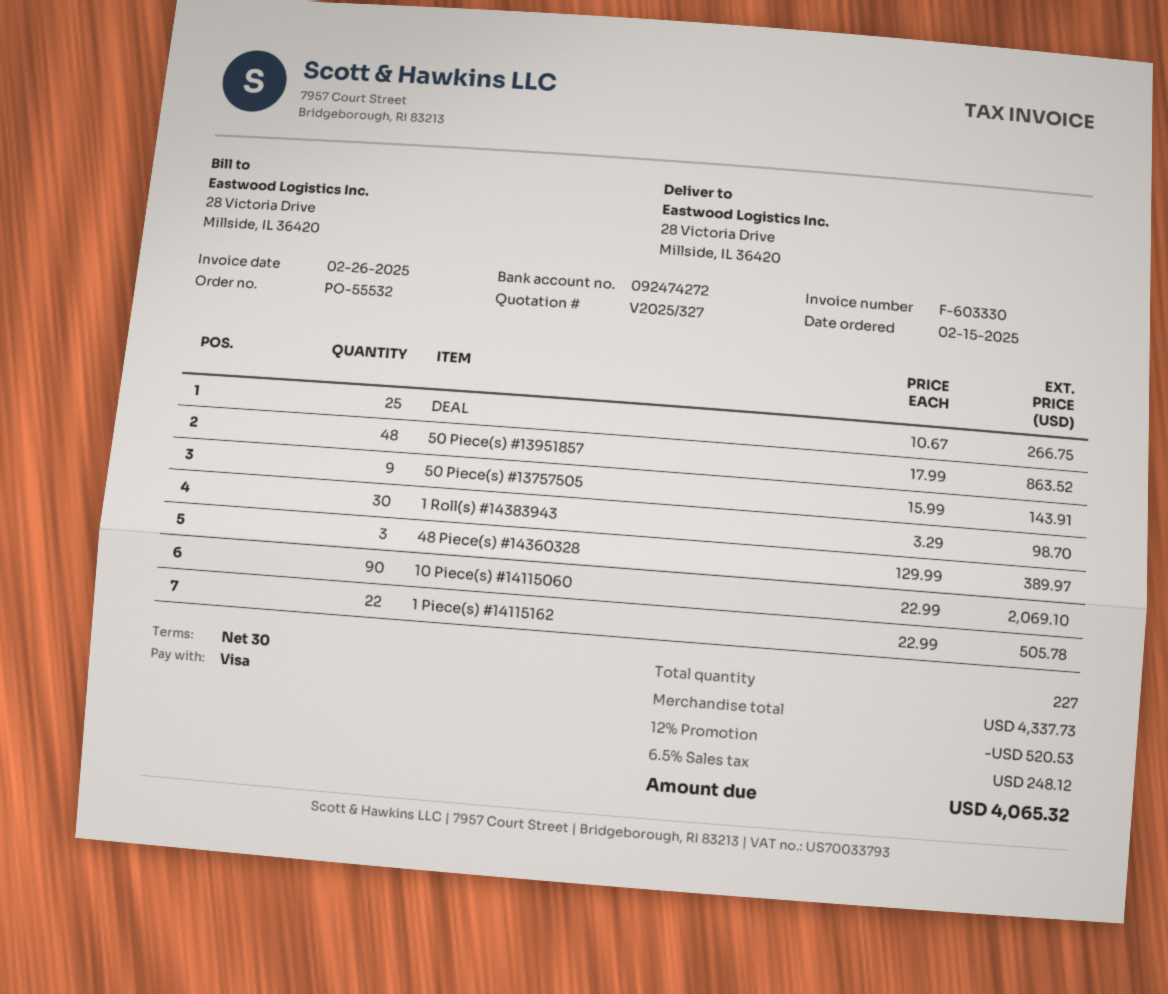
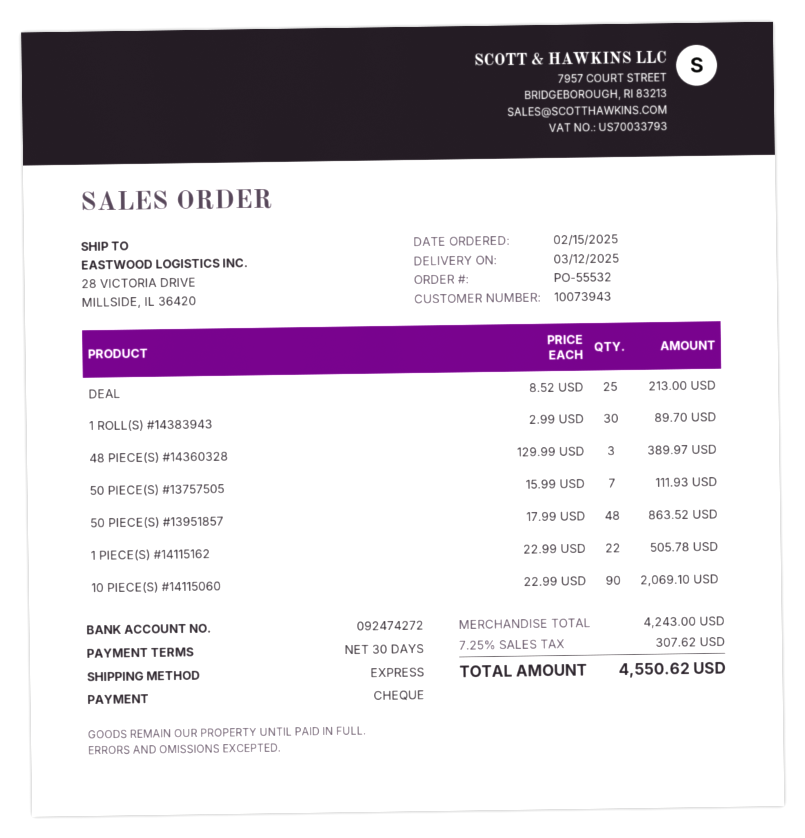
payment method: Visa -> cheque
DEAL: 25 x 10.67 = 266.75 -> 25 x 8.52 = 213.00
50 Piece(s) #13757505: 9 x 15.99 = 143.91 -> 7 x 15.99 = 111.93
1 Roll(s) #14383943: 30 x 3.29 = 98.70 -> 30 x 2.99 = 89.70
subtotal: 4337.73 -> 4243.00
discount: 12% = 520.53 -> none
tax: 6.5% = 248.12 -> 7.25% = 307.62
total: 4065.32 -> 4550.62

